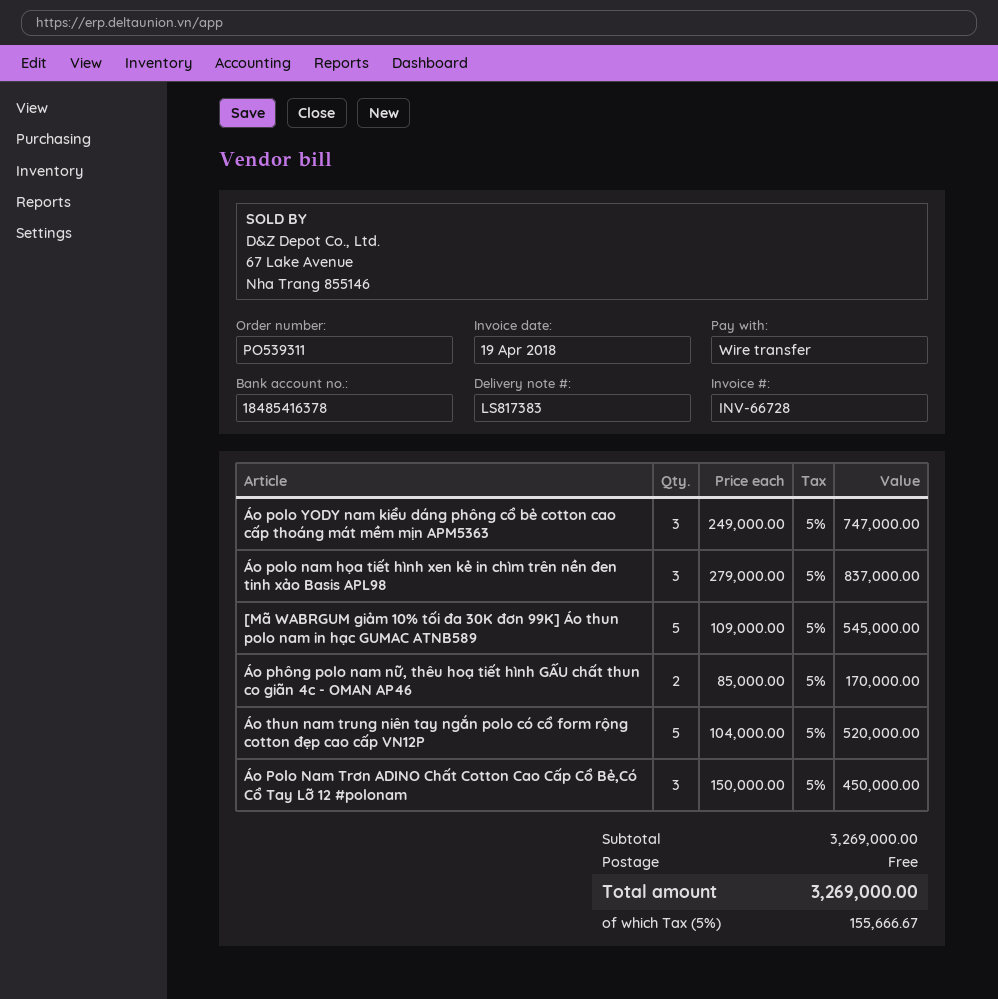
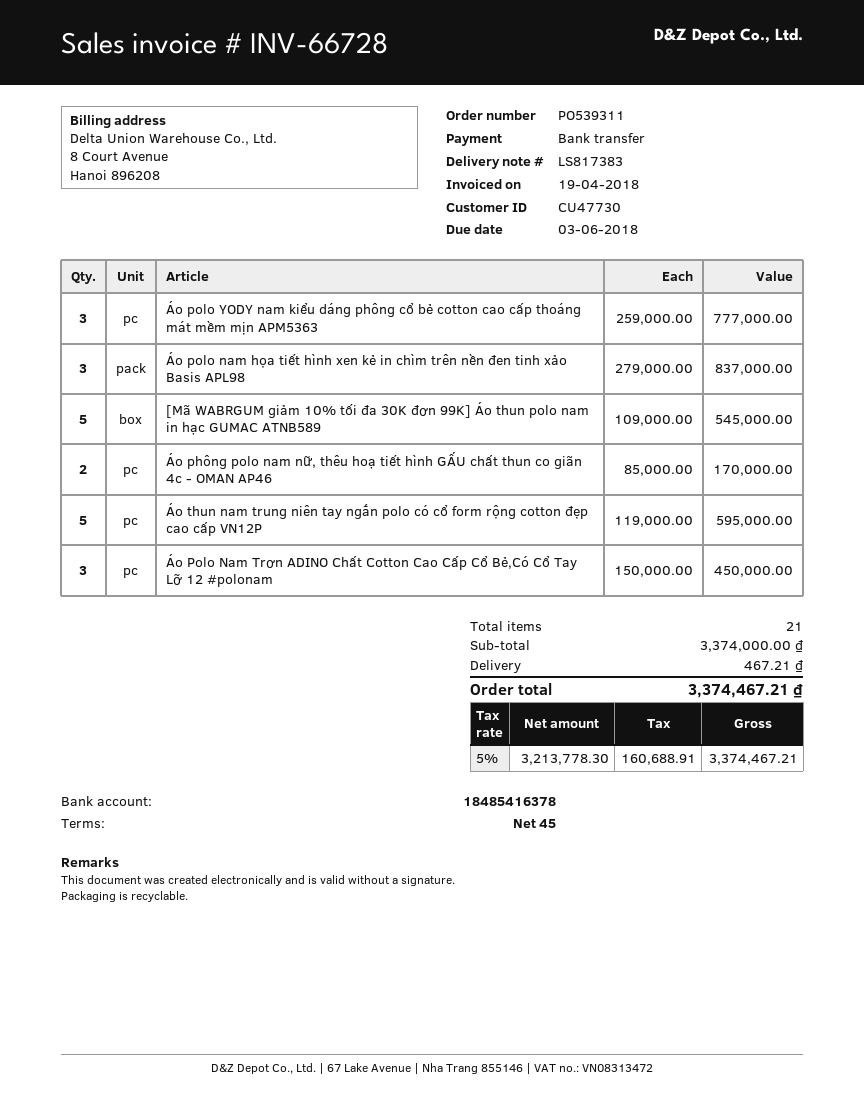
Áo polo YODY nam kiểu dáng phông cổ bẻ cotton cao cấp thoáng mát mềm mịn APM5363: 3 x 249000.00 = 747000.00 -> 3 x 259000.00 = 777000.00
Áo thun nam trung niên tay ngắn polo có cổ form rộng cotton đẹp cao cấp VN12P: 5 x 104000.00 = 520000.00 -> 5 x 119000.00 = 595000.00
subtotal: 3269000.00 -> 3374000.00
shipping: 0.00 -> 467.21
tax: 5% = 155666.67 -> 5% = 160688.91
total: 3269000.00 -> 3374467.21

